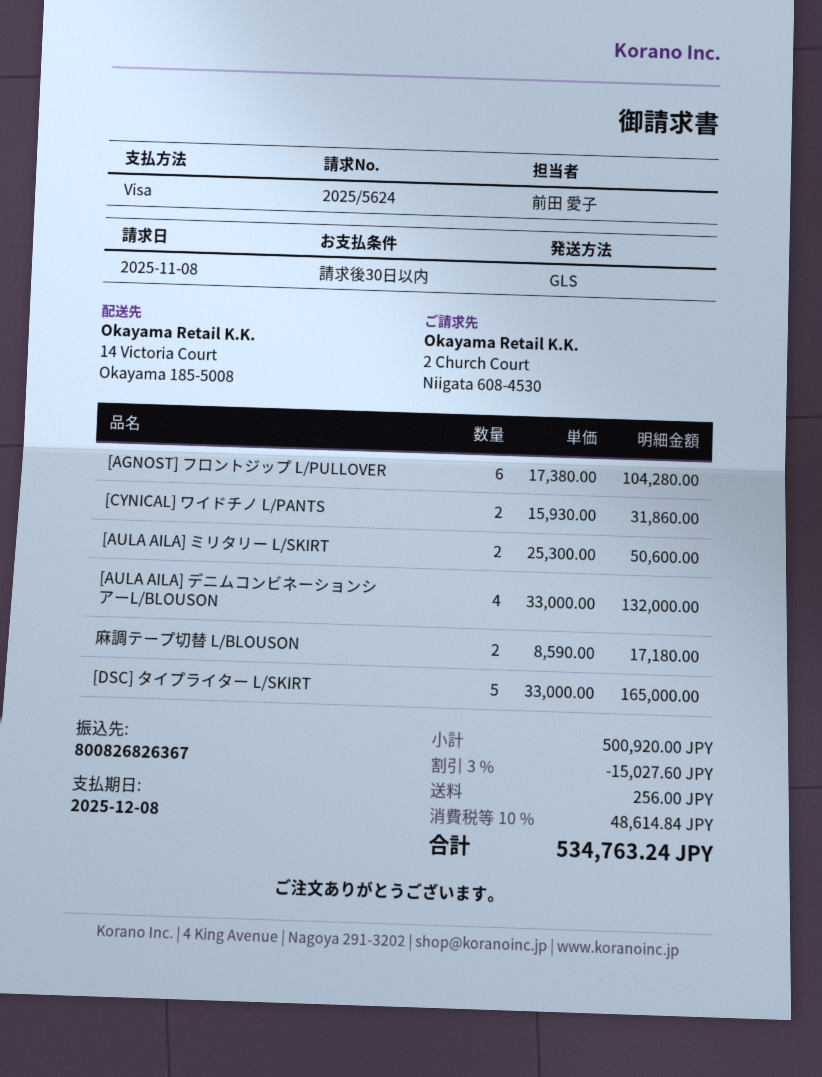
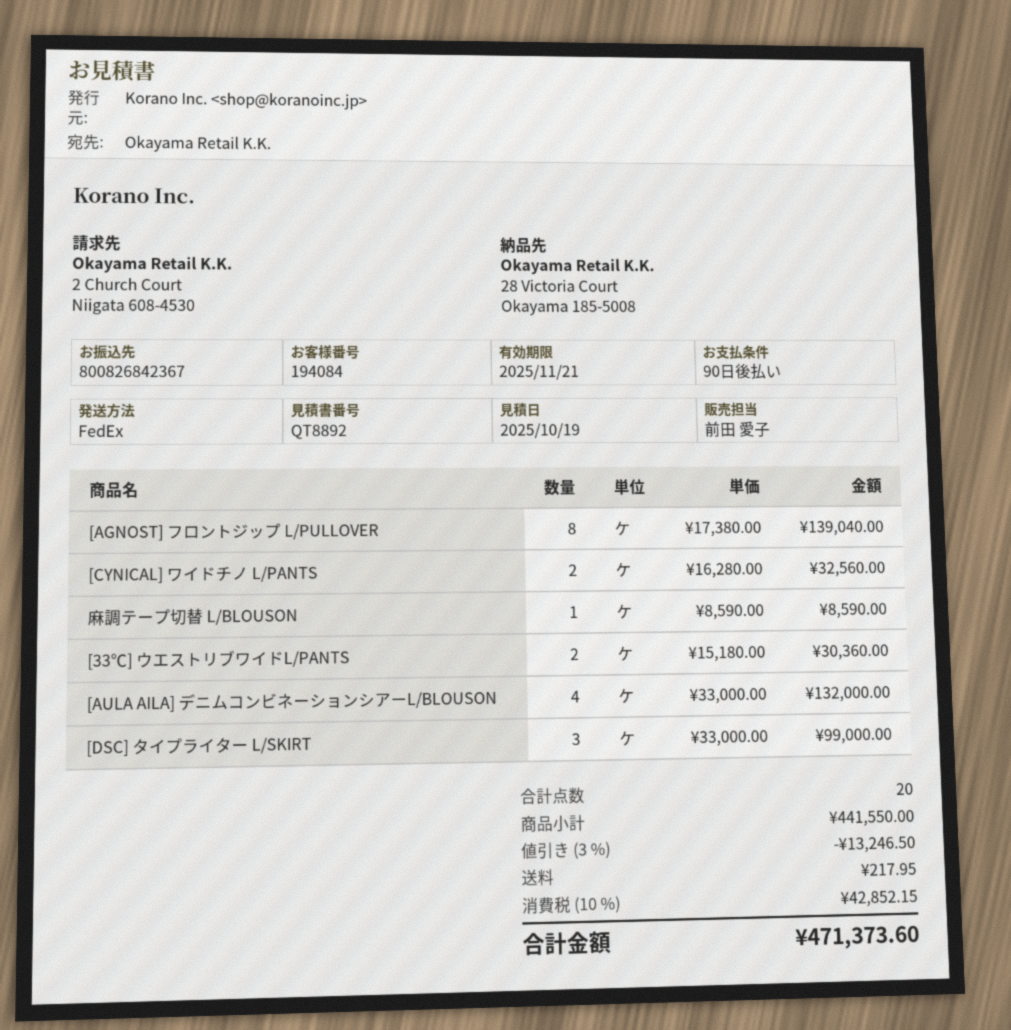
payment terms: 30 days -> 90 days
bank account: 800826826367 -> 800826842367
shipping method: GLS -> FedEx
ship to: 14 Victoria Court, Okayama 185-5008 -> 28 Victoria Court, Okayama 185-5008
[AGNOST] フロントジップ L/PULLOVER: 6 x 17380.00 = 104280.00 -> 8 x 17380.00 = 139040.00
[CYNICAL] ワイドチノ L/PANTS: 2 x 15930.00 = 31860.00 -> 2 x 16280.00 = 32560.00
[AULA AILA] ミリタリー L/SKIRT: 2 x 25300.00 = 50600.00 -> none
麻調テープ切替 L/BLOUSON: 2 x 8590.00 = 17180.00 -> 1 x 8590.00 = 8590.00
[DSC] タイプライター L/SKIRT: 5 x 33000.00 = 165000.00 -> 3 x 33000.00 = 99000.00
[33℃] ウエストリブワイドL/PANTS: none -> 2 x 15180.00 = 30360.00
subtotal: 500920.00 -> 441550.00
discount: 3% = 15027.60 -> 3% = 13246.50
shipping: 256.00 -> 217.95
tax: 10% = 48614.84 -> 10% = 42852.15
total: 534763.24 -> 471373.60

